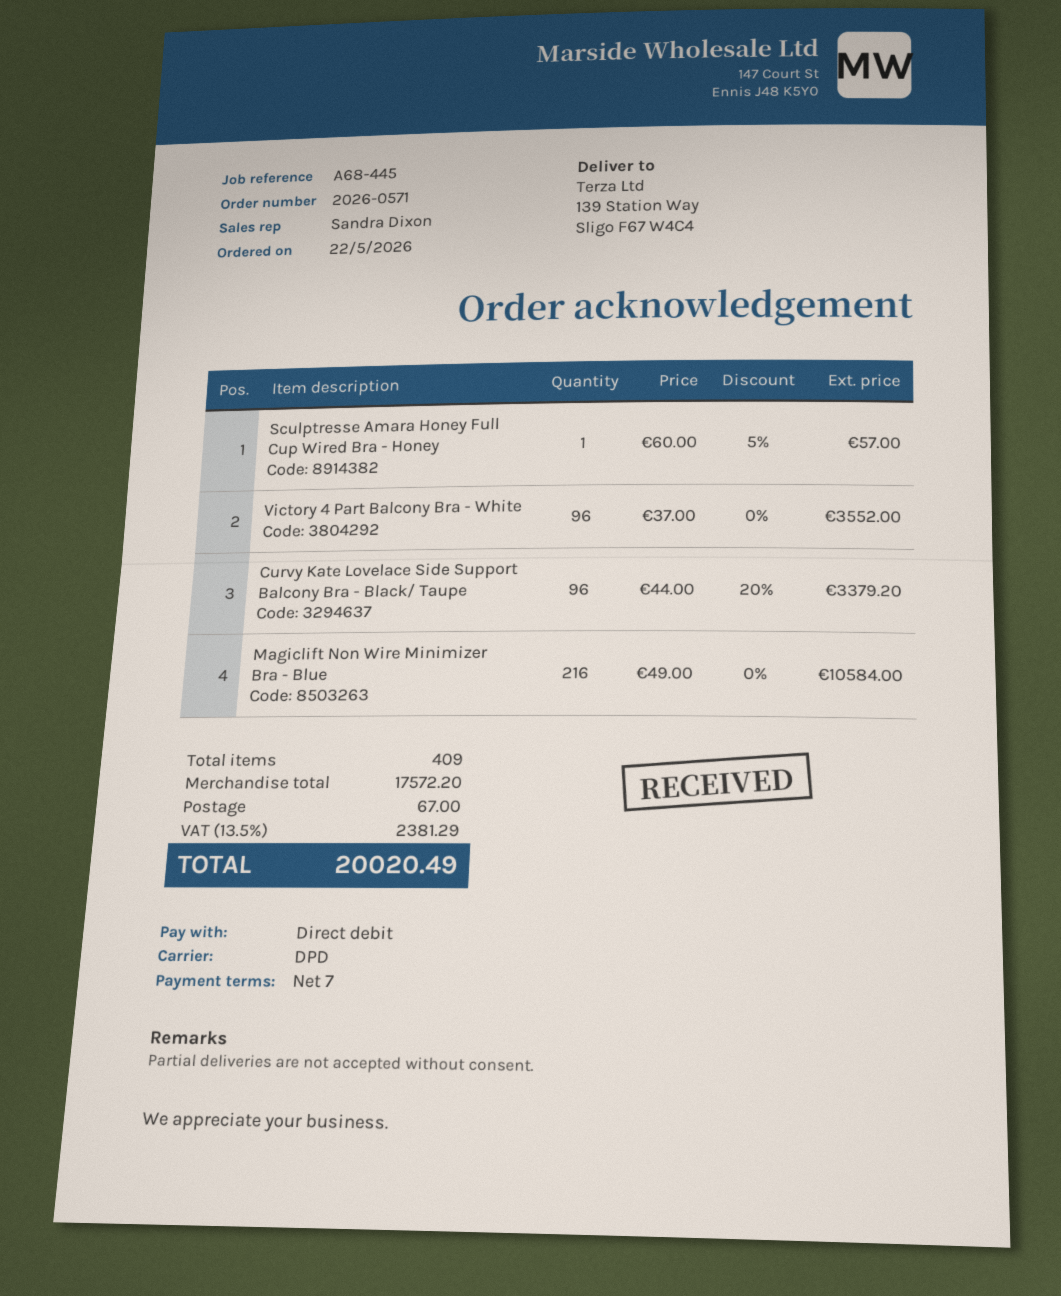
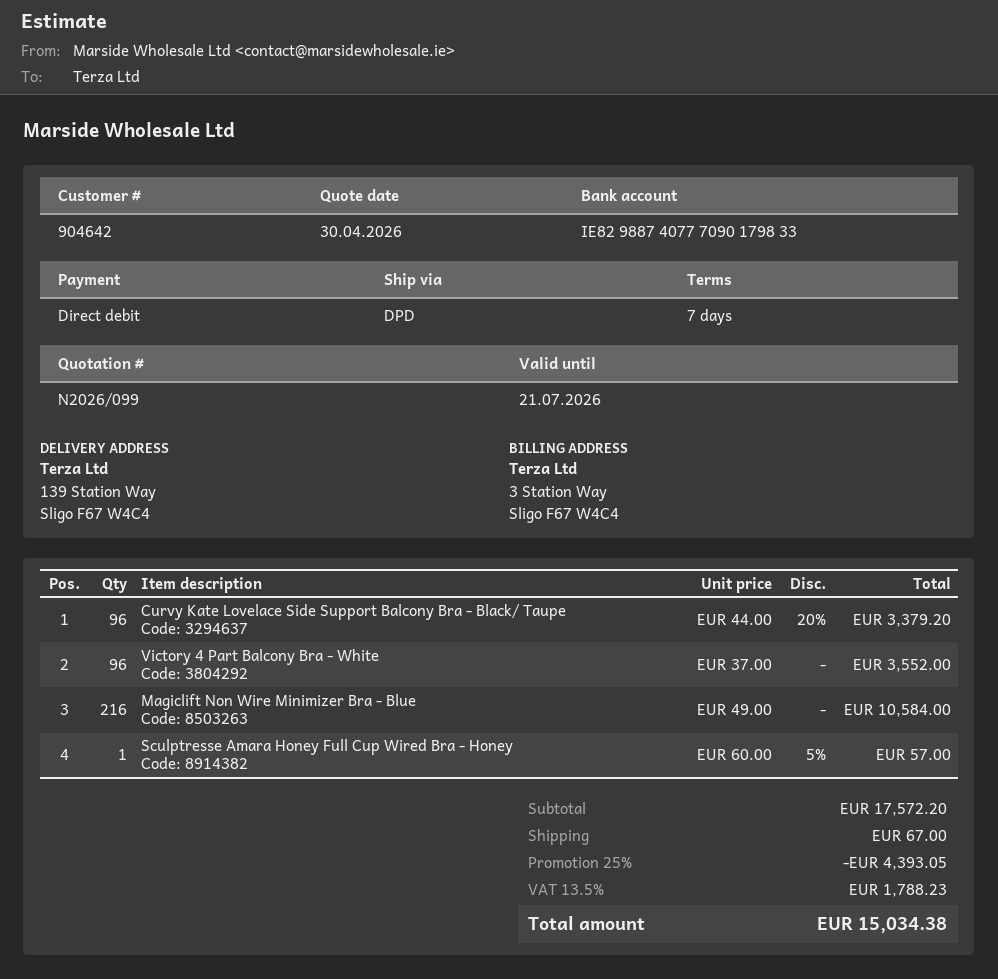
discount: none -> 25% = 4393.05
tax: 13.5% = 2381.29 -> 13.5% = 1788.23
total: 20020.49 -> 15034.38

